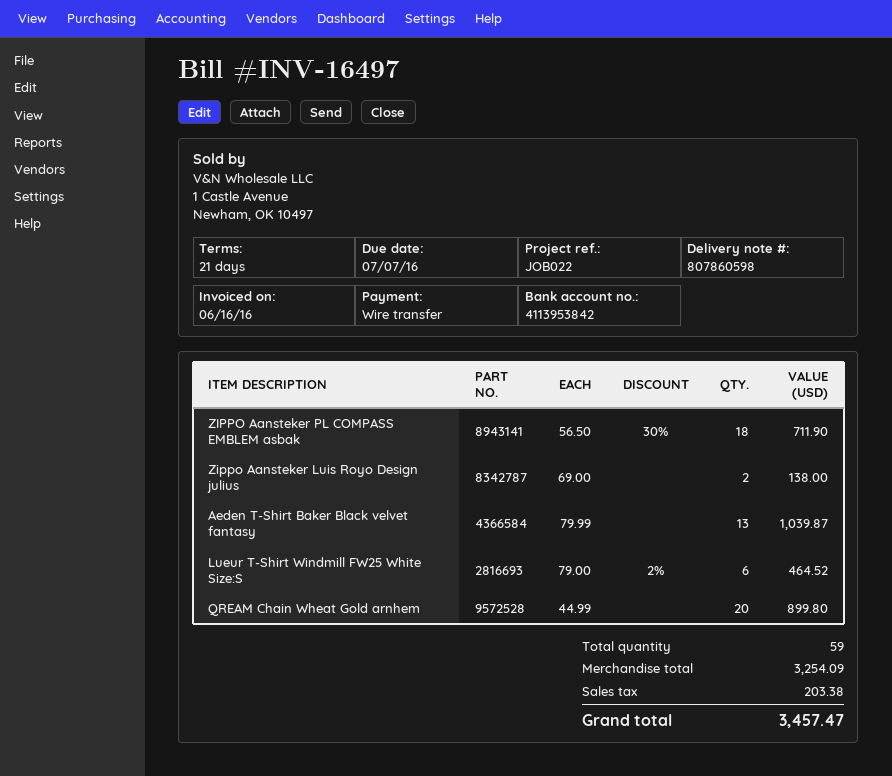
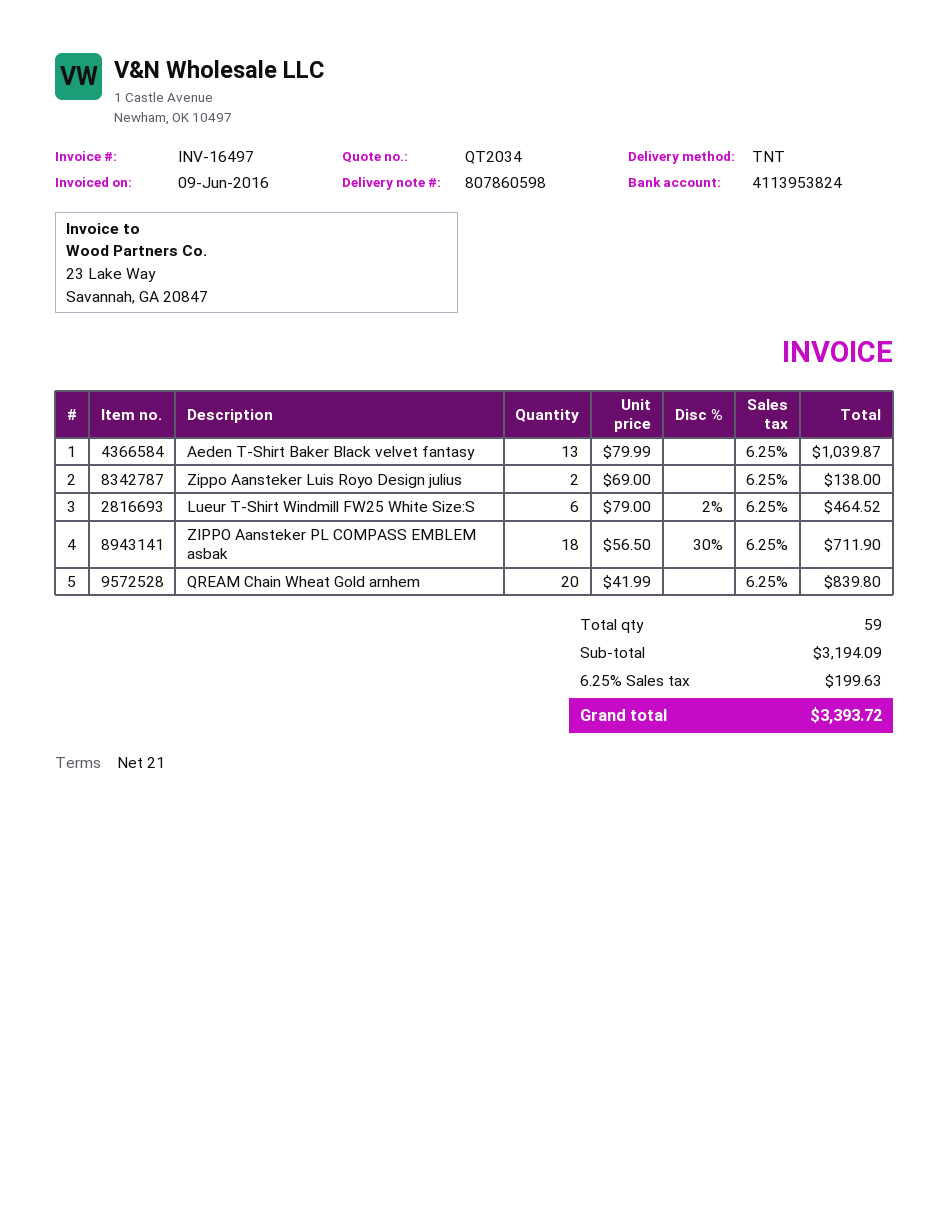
invoice date: 2016-06-16 -> 2016-06-09
bank account: 4113953842 -> 4113953824
QREAM Chain Wheat Gold arnhem: 20 x 44.99 = 899.80 -> 20 x 41.99 = 839.80
subtotal: 3254.09 -> 3194.09
tax: 203.38 -> 199.63
total: 3457.47 -> 3393.72

